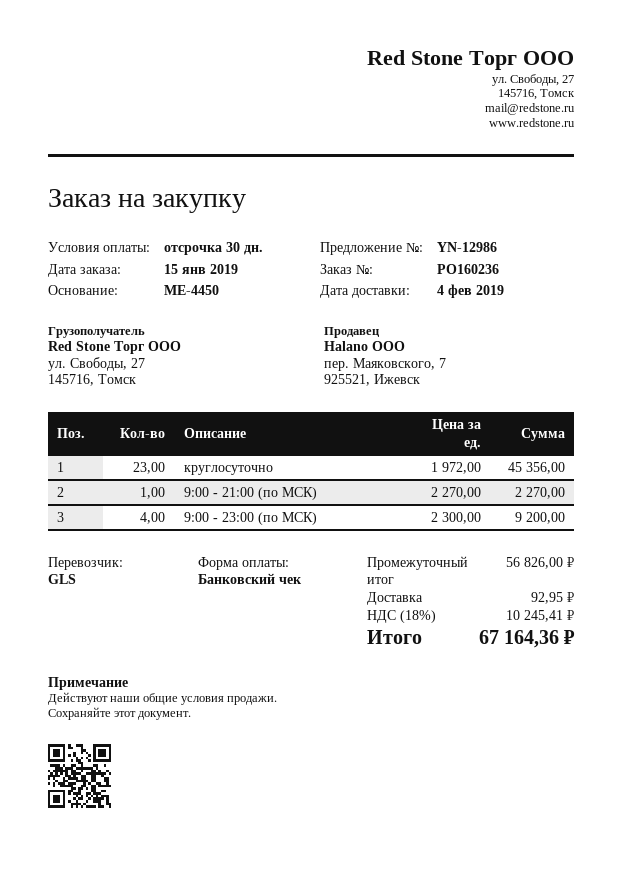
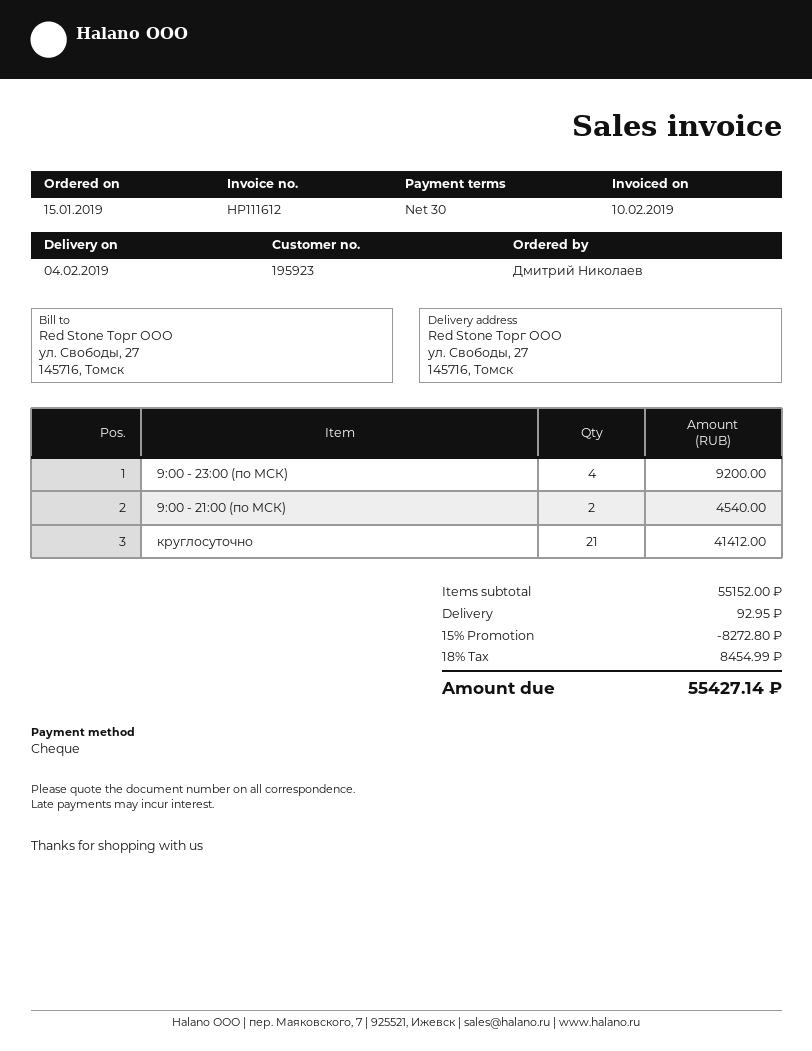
круглосуточно: 23 for 45356.00 -> 21 for 41412.00
9:00 - 21:00 (по МСК): 1 for 2270.00 -> 2 for 4540.00
subtotal: 56826.00 -> 55152.00
discount: none -> 15% = 8272.80
tax: 18% = 10245.41 -> 18% = 8454.99
total: 67164.36 -> 55427.14

